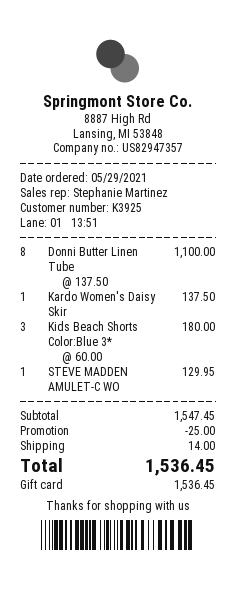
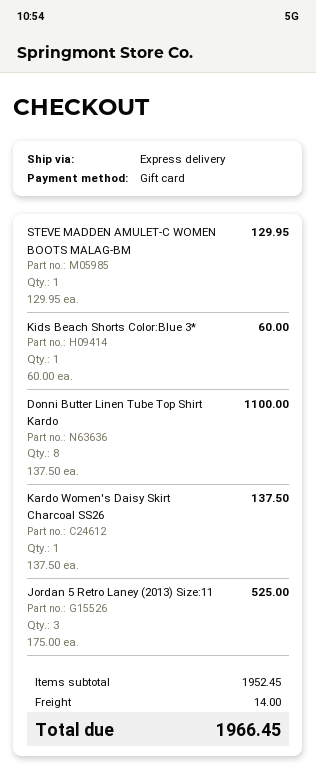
Kids Beach Shorts Color:Blue 3*: 3 x 60.00 = 180.00 -> 1 x 60.00 = 60.00
Jordan 5 Retro Laney (2013) Size:11: none -> 3 x 175.00 = 525.00
subtotal: 1547.45 -> 1952.45
discount: 25.00 -> none
total: 1536.45 -> 1966.45

